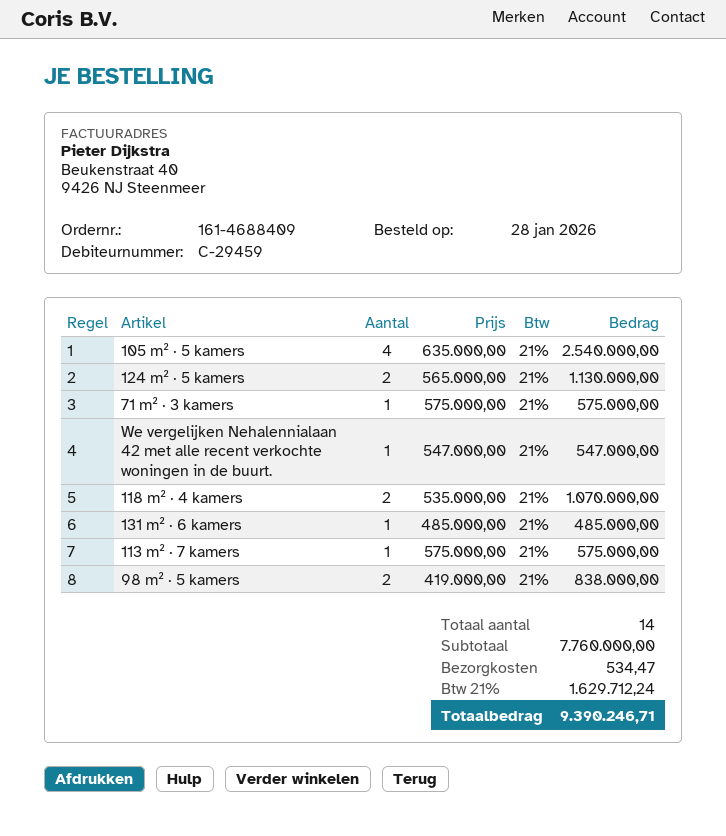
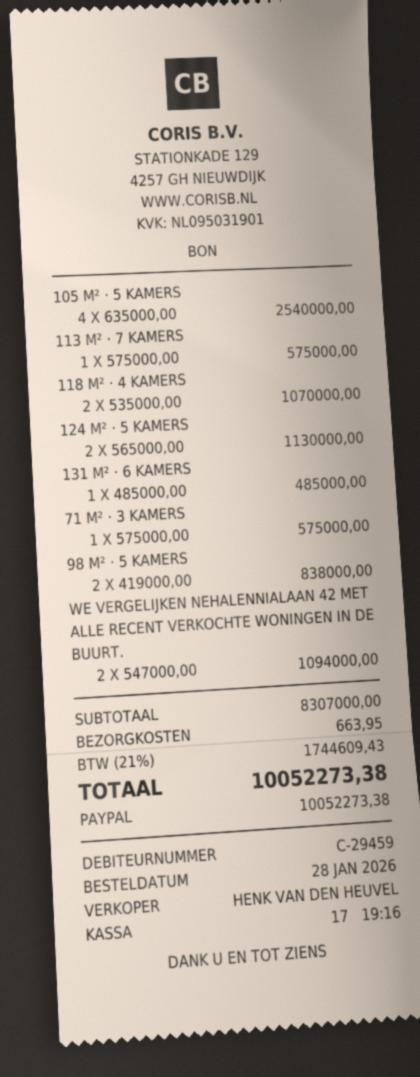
We vergelijken Nehalennialaan 42 met alle recent verkochte woningen in de buurt.: 1 x 547000.00 = 547000.00 -> 2 x 547000.00 = 1094000.00
subtotal: 7760000.00 -> 8307000.00
shipping: 534.47 -> 663.95
tax: 21% = 1629712.24 -> 21% = 1744609.43
total: 9390246.71 -> 10052273.38

